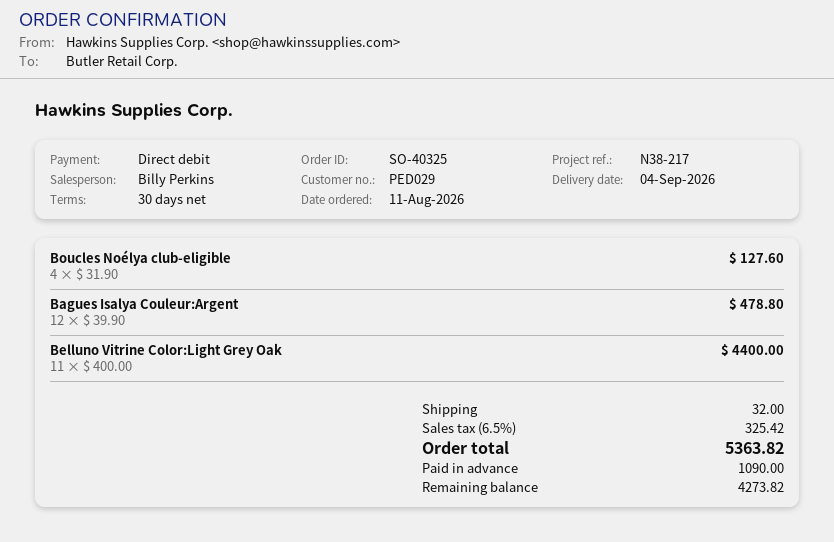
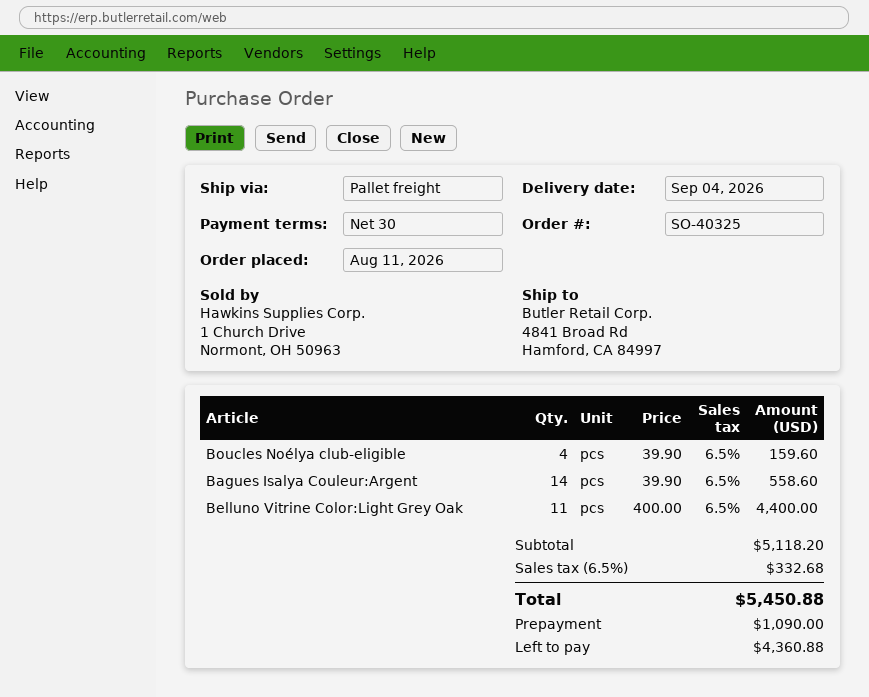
Boucles Noélya club-eligible: 4 x 31.90 = 127.60 -> 4 x 39.90 = 159.60
Bagues Isalya Couleur:Argent: 12 x 39.90 = 478.80 -> 14 x 39.90 = 558.60
shipping: 32.00 -> none
tax: 6.5% = 325.42 -> 6.5% = 332.68
total: 5363.82 -> 5450.88
balance: 4273.82 -> 4360.88

